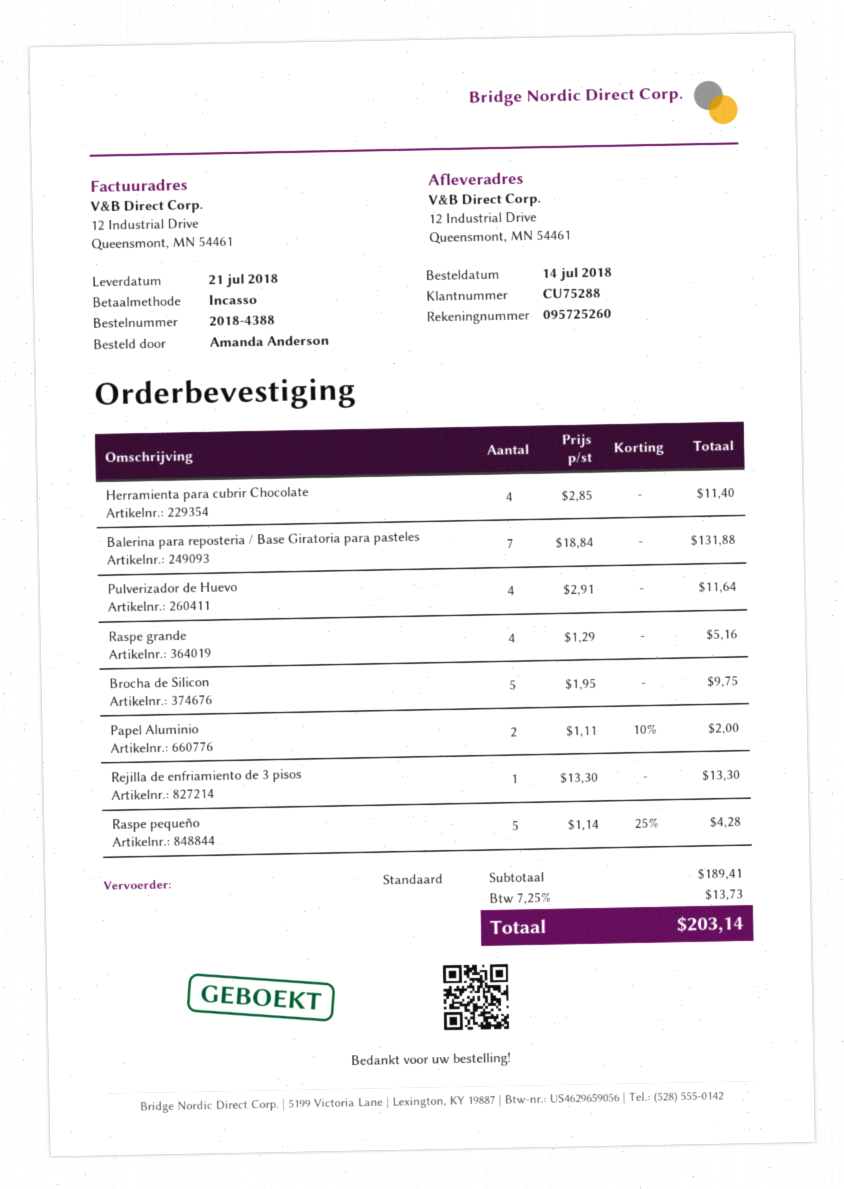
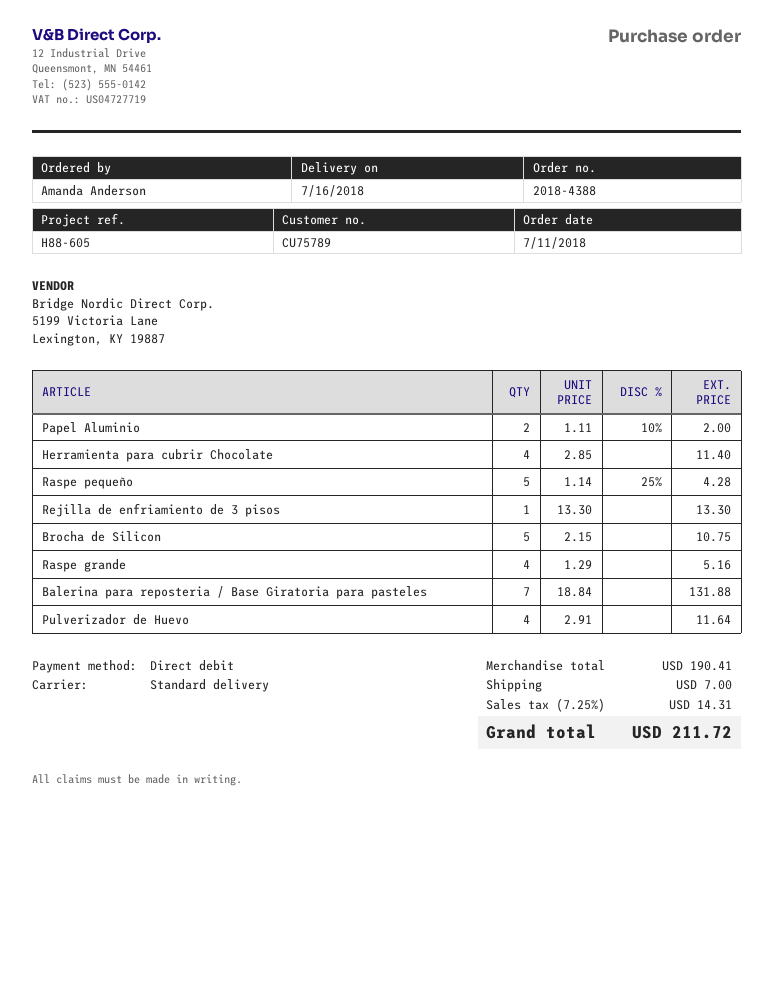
order date: 2018-07-14 -> 2018-07-11
delivery date: 2018-07-21 -> 2018-07-16
customer number: CU75288 -> CU75789
Brocha de Silicon: 5 x 1.95 = 9.75 -> 5 x 2.15 = 10.75
subtotal: 189.41 -> 190.41
shipping: none -> 7.00
tax: 7.25% = 13.73 -> 7.25% = 14.31
total: 203.14 -> 211.72

